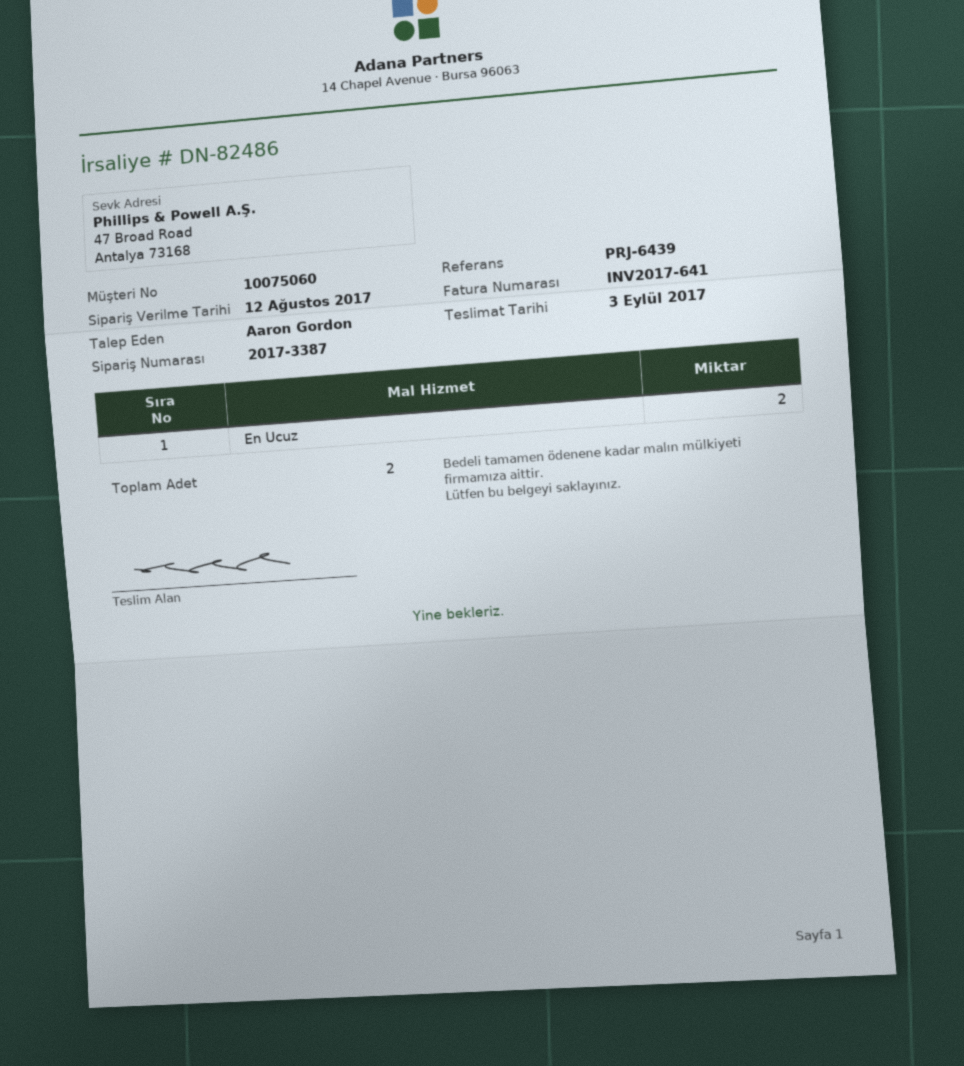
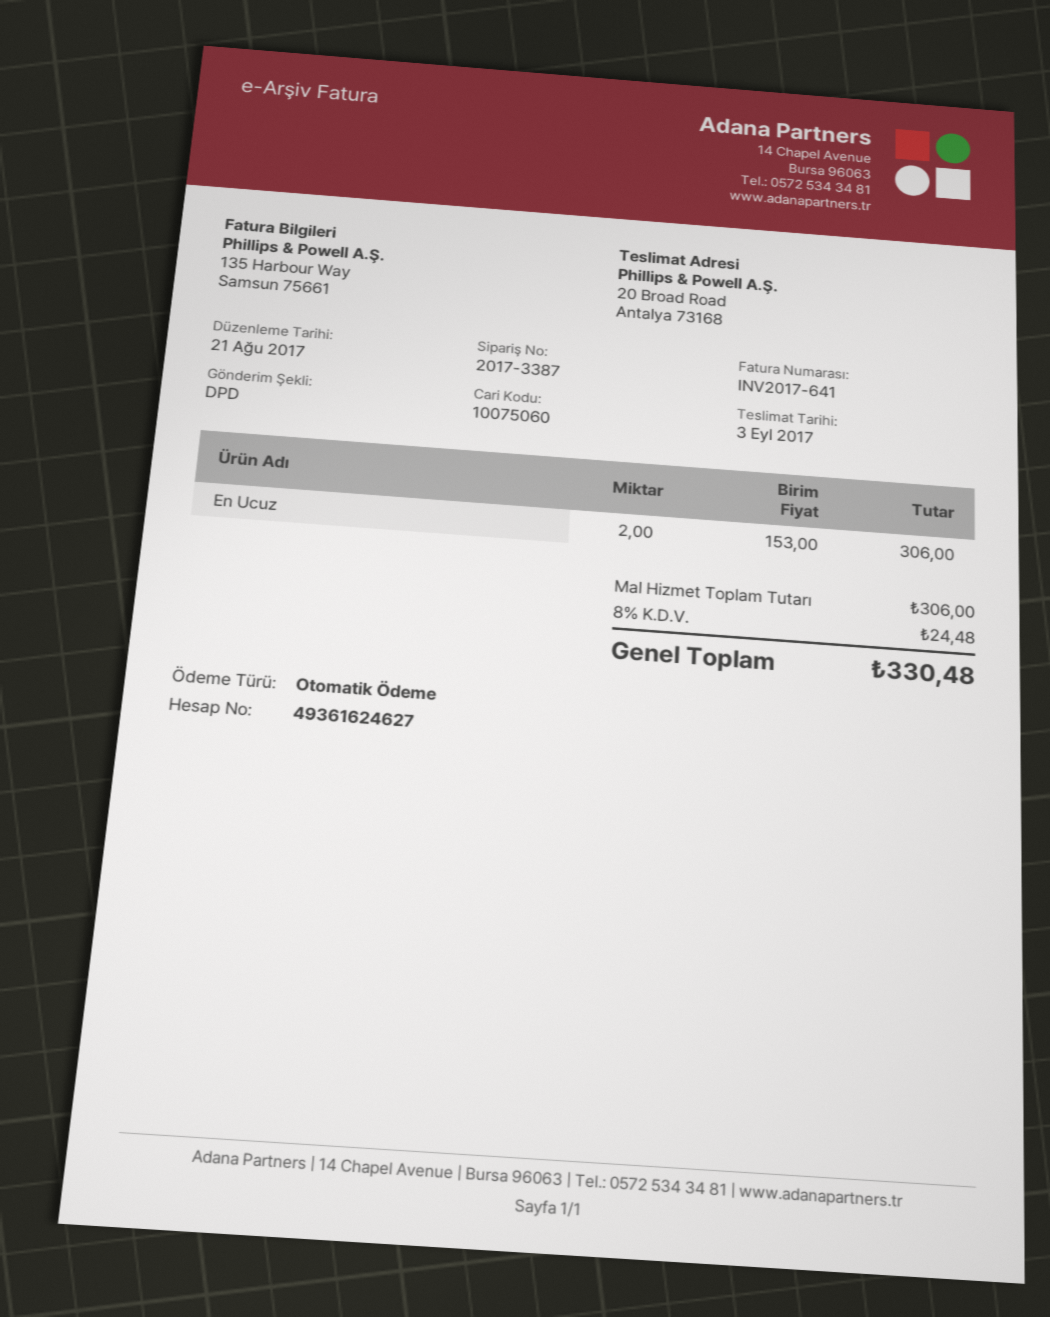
ship to: 47 Broad Road, Antalya 73168 -> 20 Broad Road, Antalya 73168

